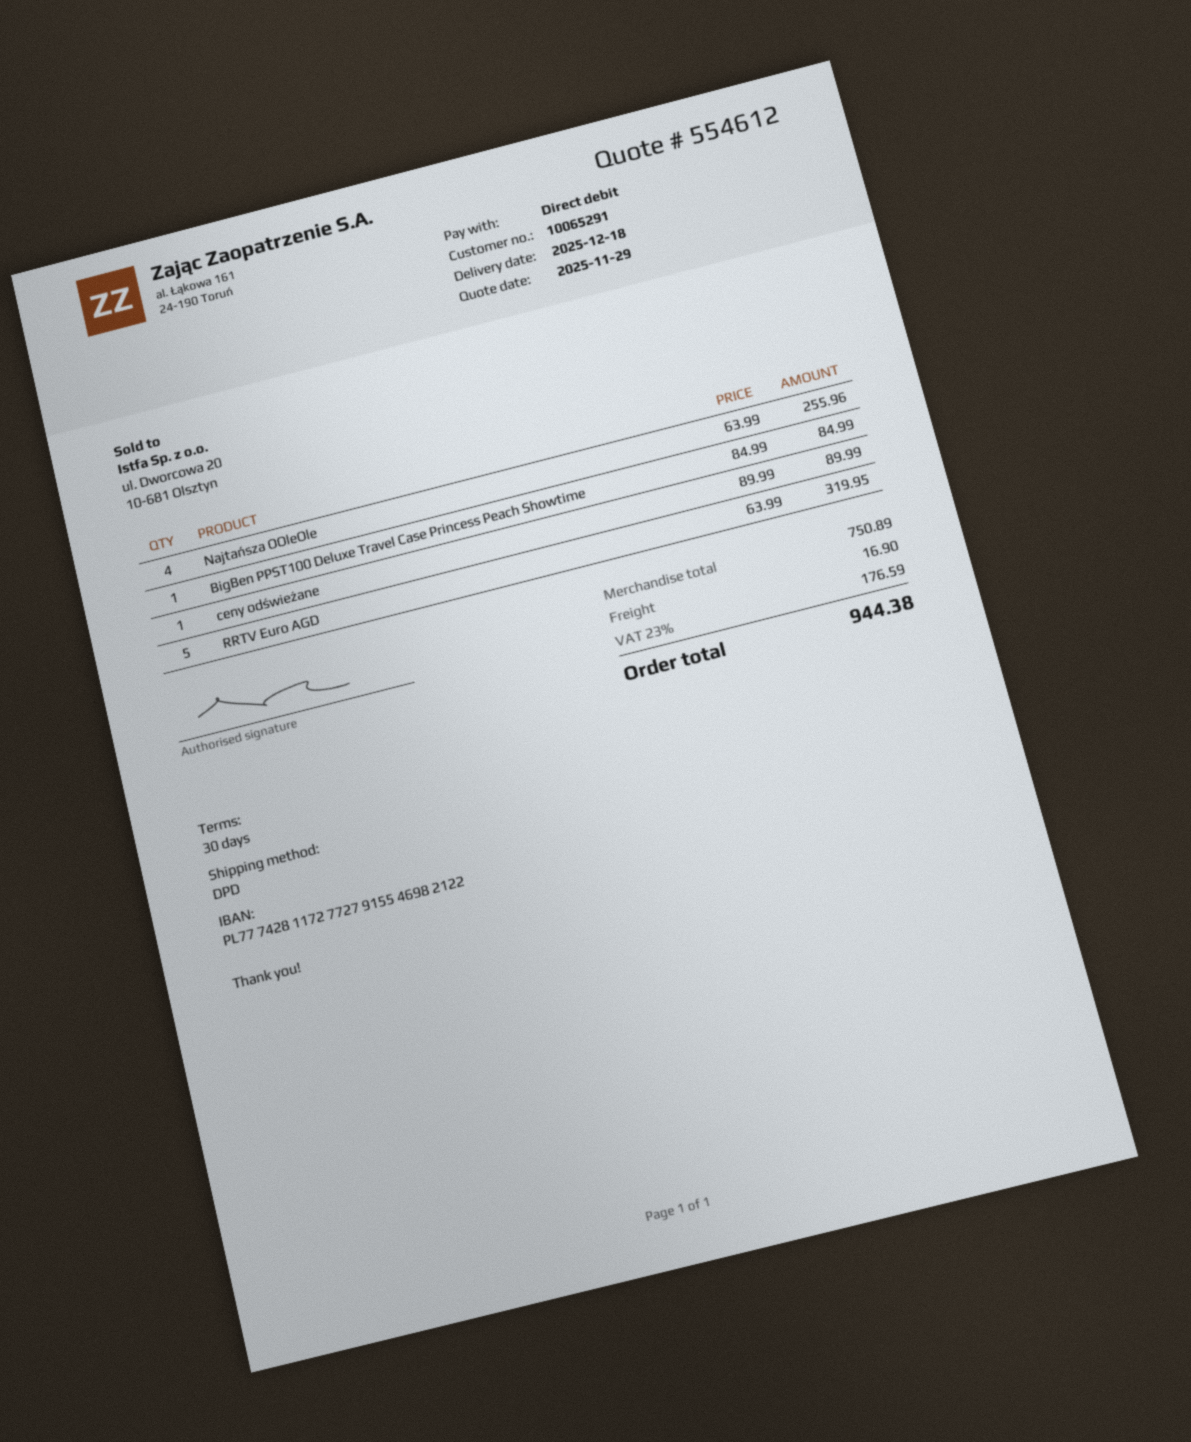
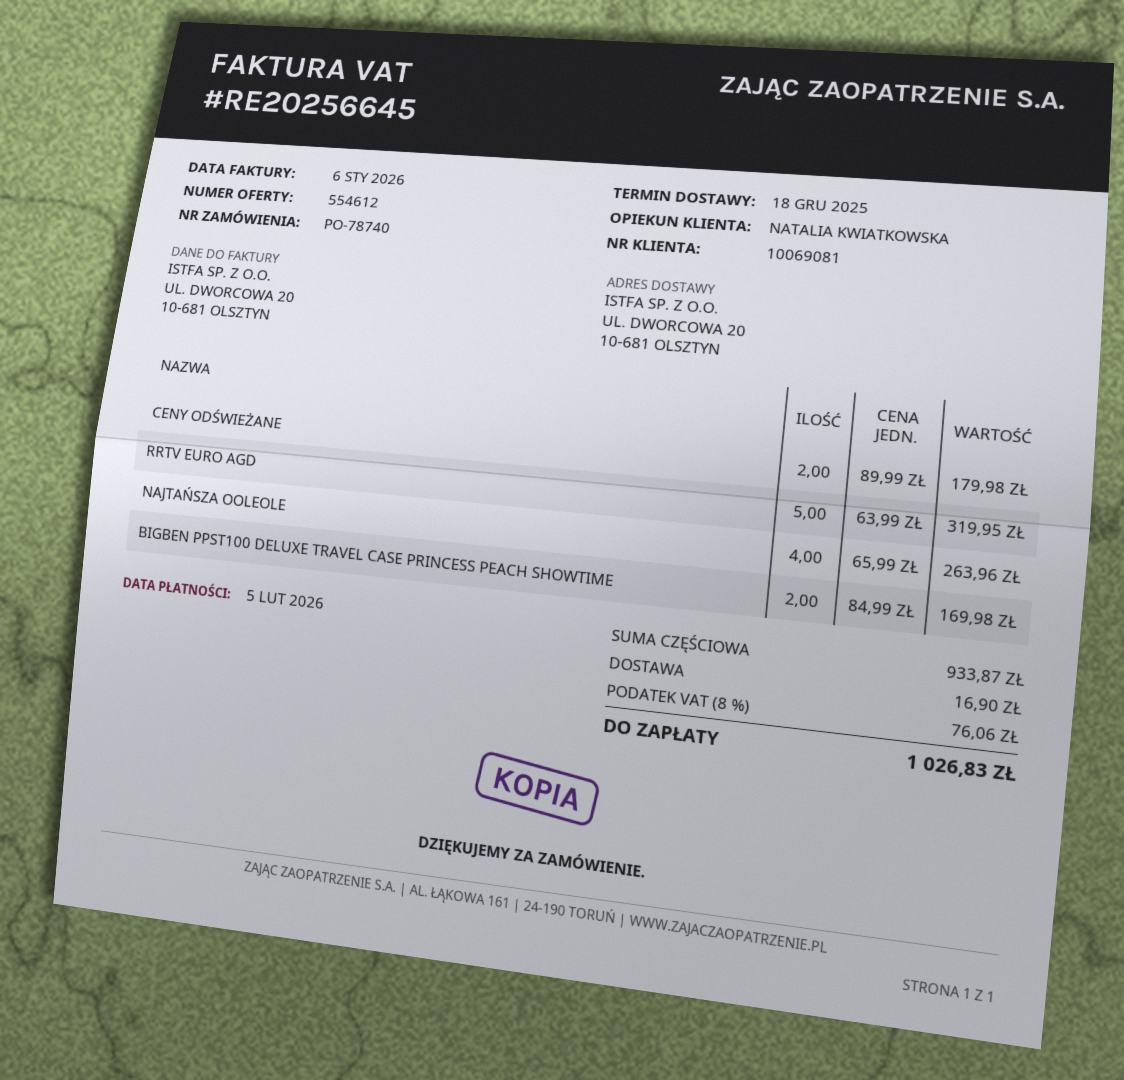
customer number: 10065291 -> 10069081
Najtańsza OOleOle: 4 x 63.99 = 255.96 -> 4 x 65.99 = 263.96
BigBen PPST100 Deluxe Travel Case Princess Peach Showtime: 1 x 84.99 = 84.99 -> 2 x 84.99 = 169.98
ceny odświeżane: 1 x 89.99 = 89.99 -> 2 x 89.99 = 179.98
subtotal: 750.89 -> 933.87
tax: 23% = 176.59 -> 8% = 76.06
total: 944.38 -> 1026.83

